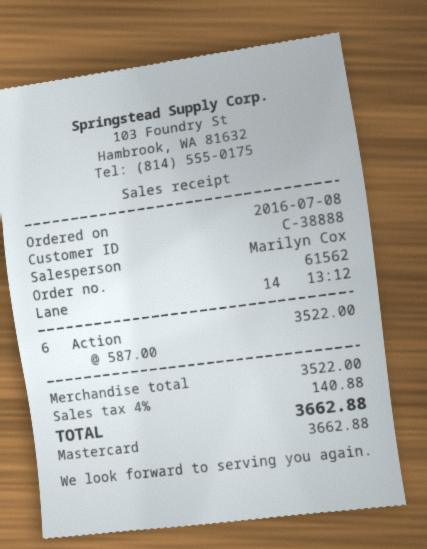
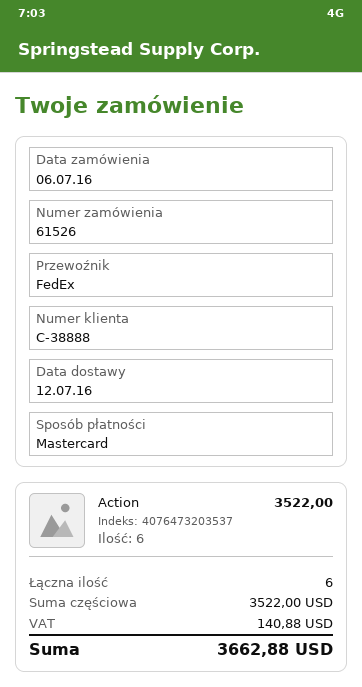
order number: 61562 -> 61526
order date: 2016-07-08 -> 2016-07-06

